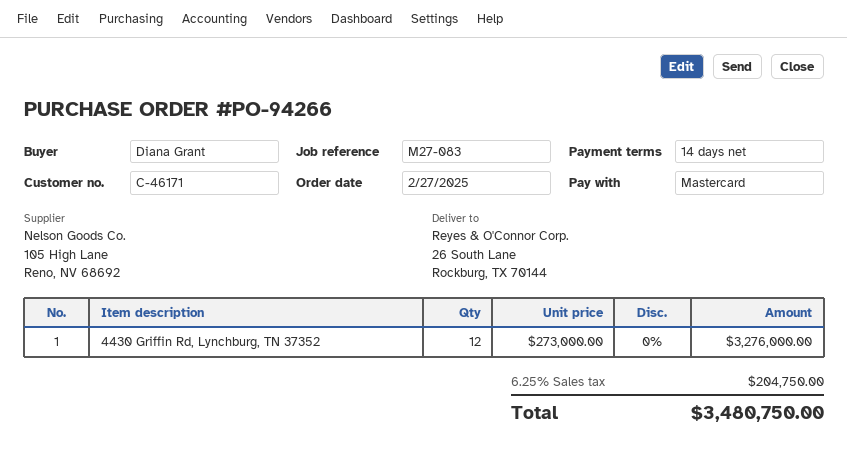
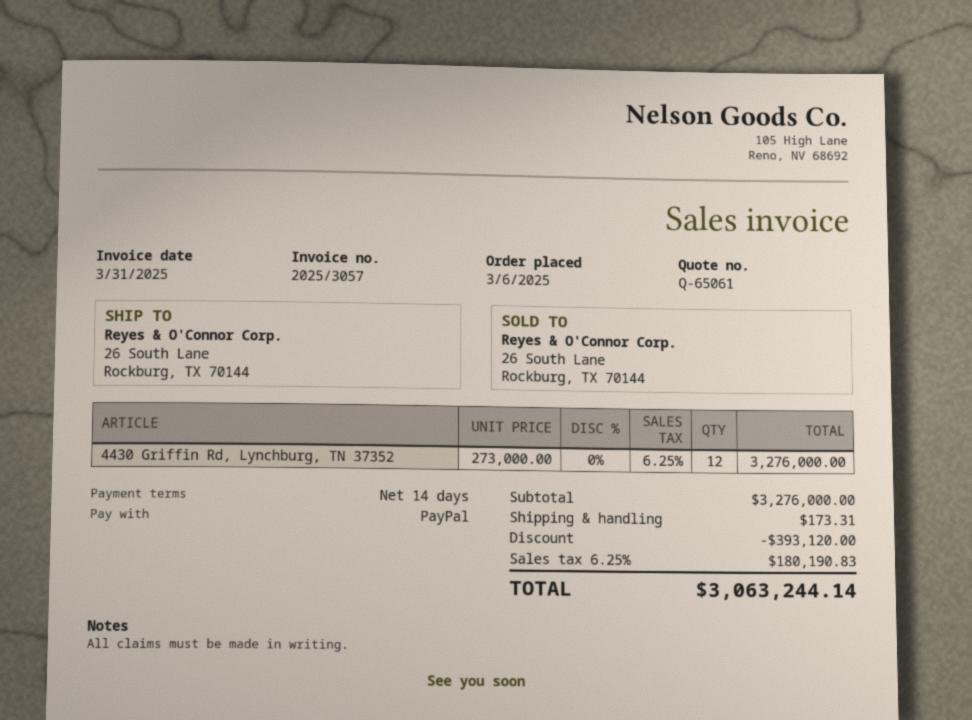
order date: 2025-02-27 -> 2025-03-06
payment method: Mastercard -> PayPal
discount: none -> 393120.00
shipping: none -> 173.31
tax: 6.25% = 204750.00 -> 6.25% = 180190.83
total: 3480750.00 -> 3063244.14

